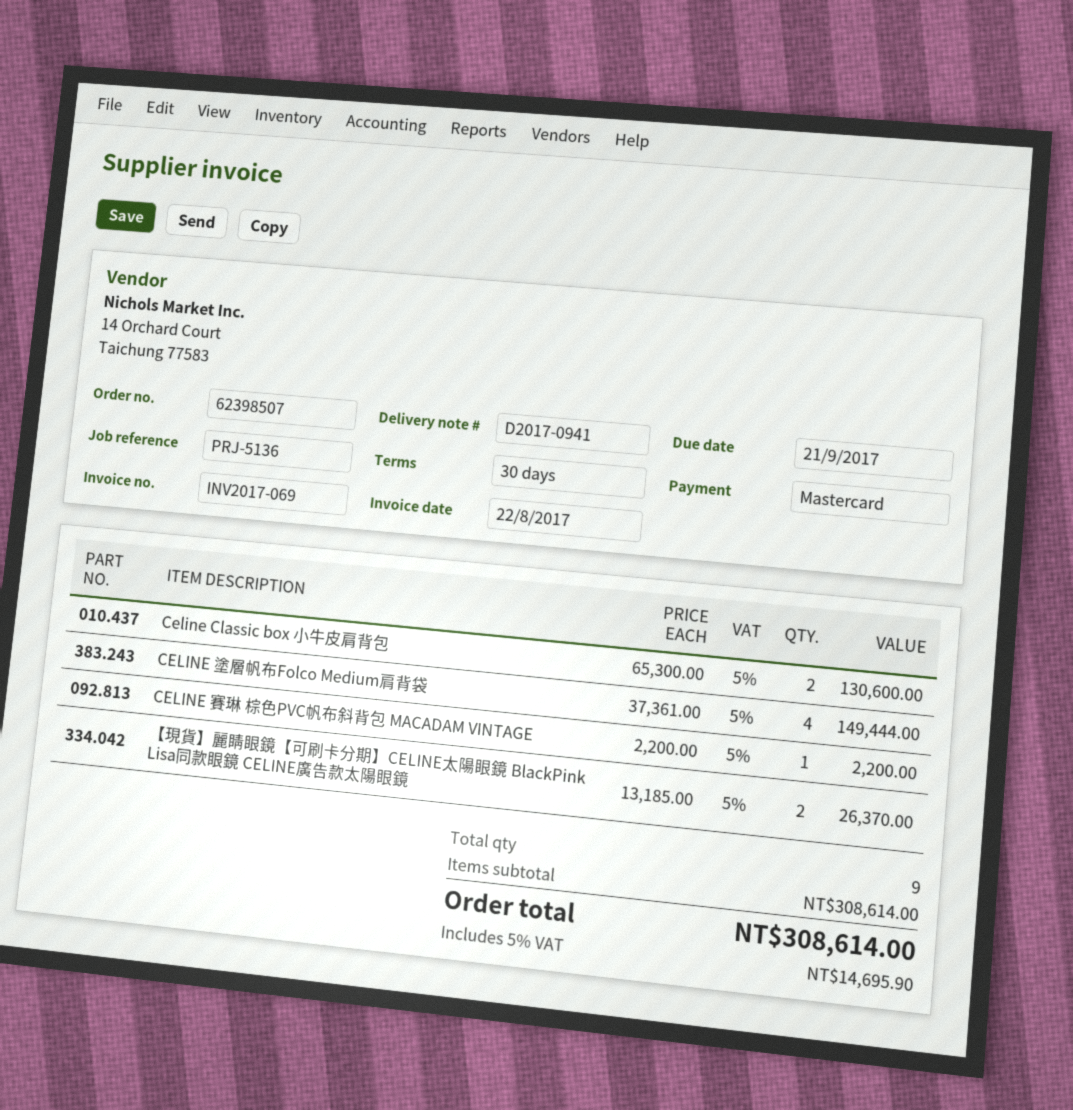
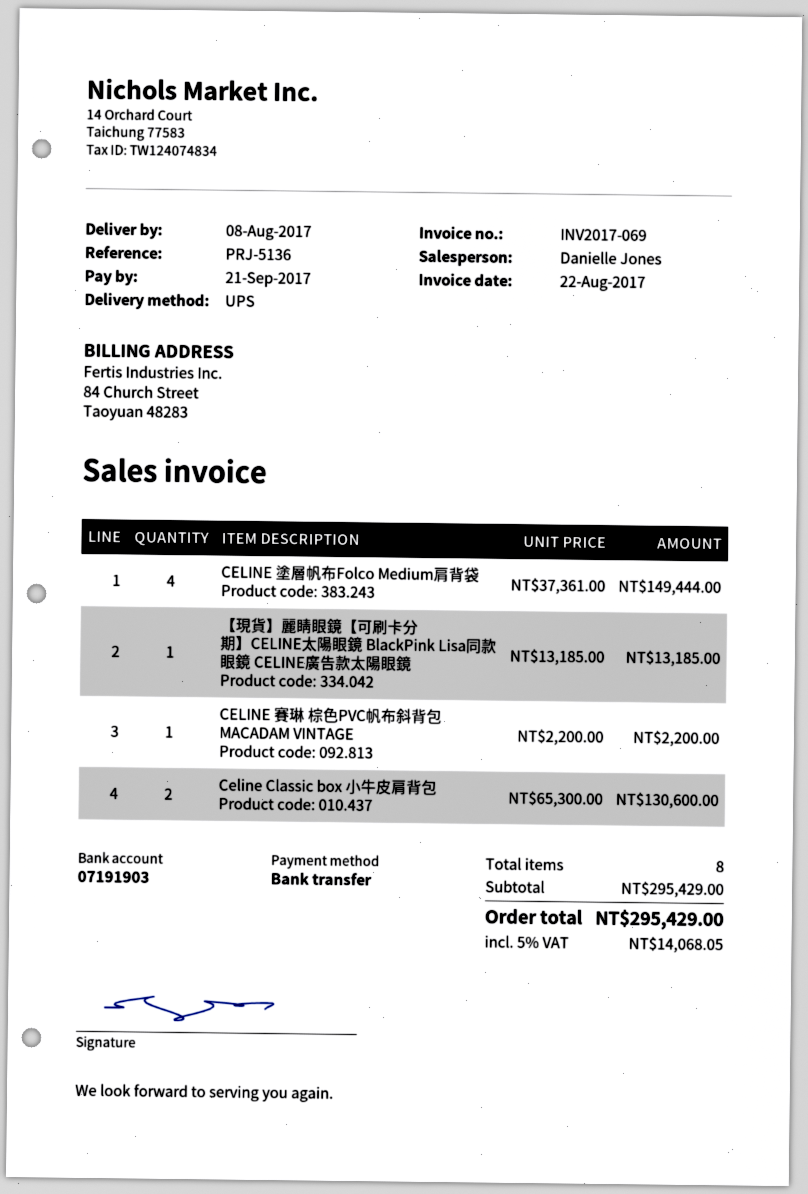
payment method: Mastercard -> bank transfer
【現貨】麗睛眼鏡【可刷卡分期】CELINE太陽眼鏡 BlackPink Lisa同款眼鏡 CELINE廣告款太陽眼鏡: 2 x 13185.00 = 26370.00 -> 1 x 13185.00 = 13185.00
total quantity: 9 -> 8
subtotal: 308614.00 -> 295429.00
tax: 5% = 14695.90 -> 5% = 14068.05
total: 308614.00 -> 295429.00

